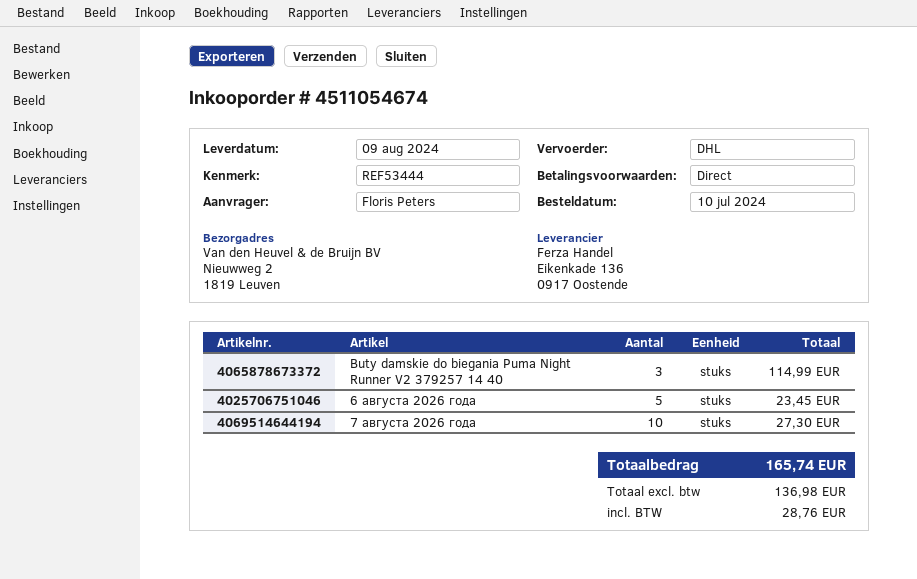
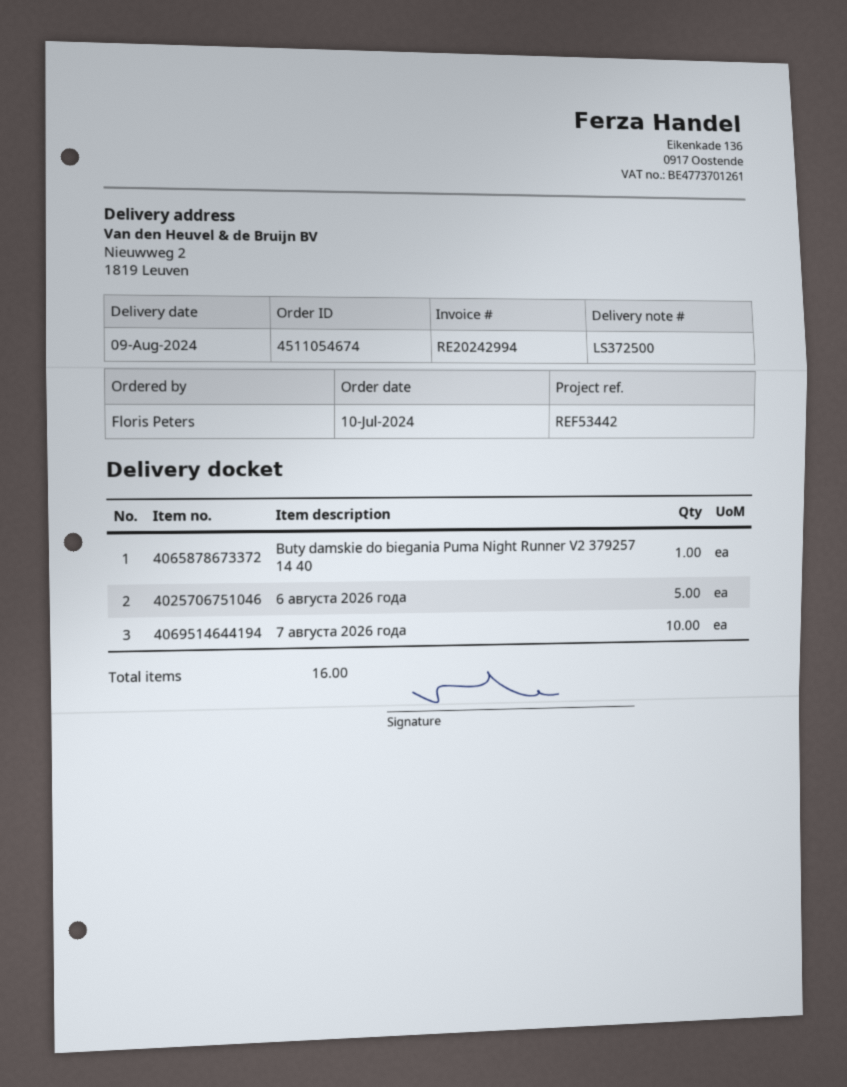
reference: REF53444 -> REF53442
Buty damskie do biegania Puma Night Runner V2 379257 14 40: 3 -> 1

